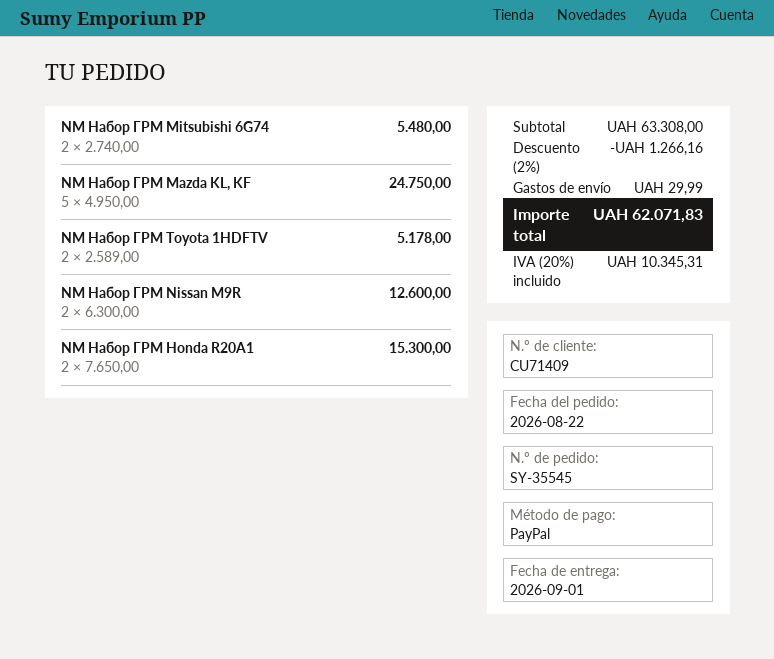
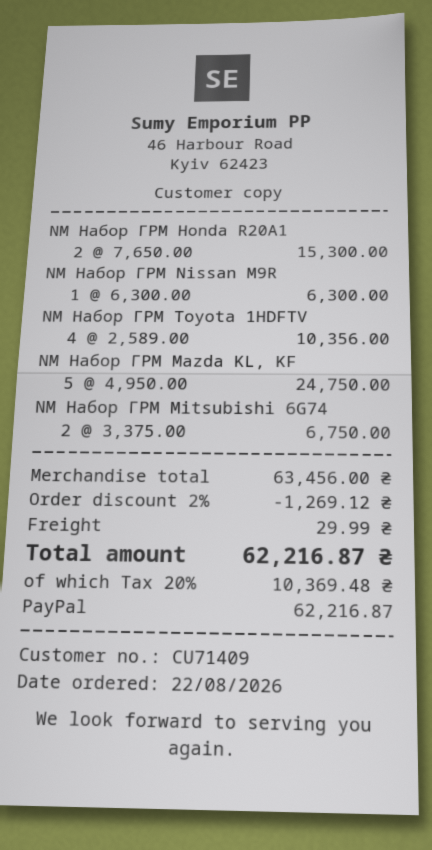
NM Набор ГРМ Mitsubishi 6G74: 2 x 2740.00 = 5480.00 -> 2 x 3375.00 = 6750.00
NM Набор ГРМ Toyota 1HDFTV: 2 x 2589.00 = 5178.00 -> 4 x 2589.00 = 10356.00
NM Набор ГРМ Nissan M9R: 2 x 6300.00 = 12600.00 -> 1 x 6300.00 = 6300.00
subtotal: 63308.00 -> 63456.00
discount: 2% = 1266.16 -> 2% = 1269.12
tax: 20% = 10345.31 -> 20% = 10369.48
total: 62071.83 -> 62216.87

